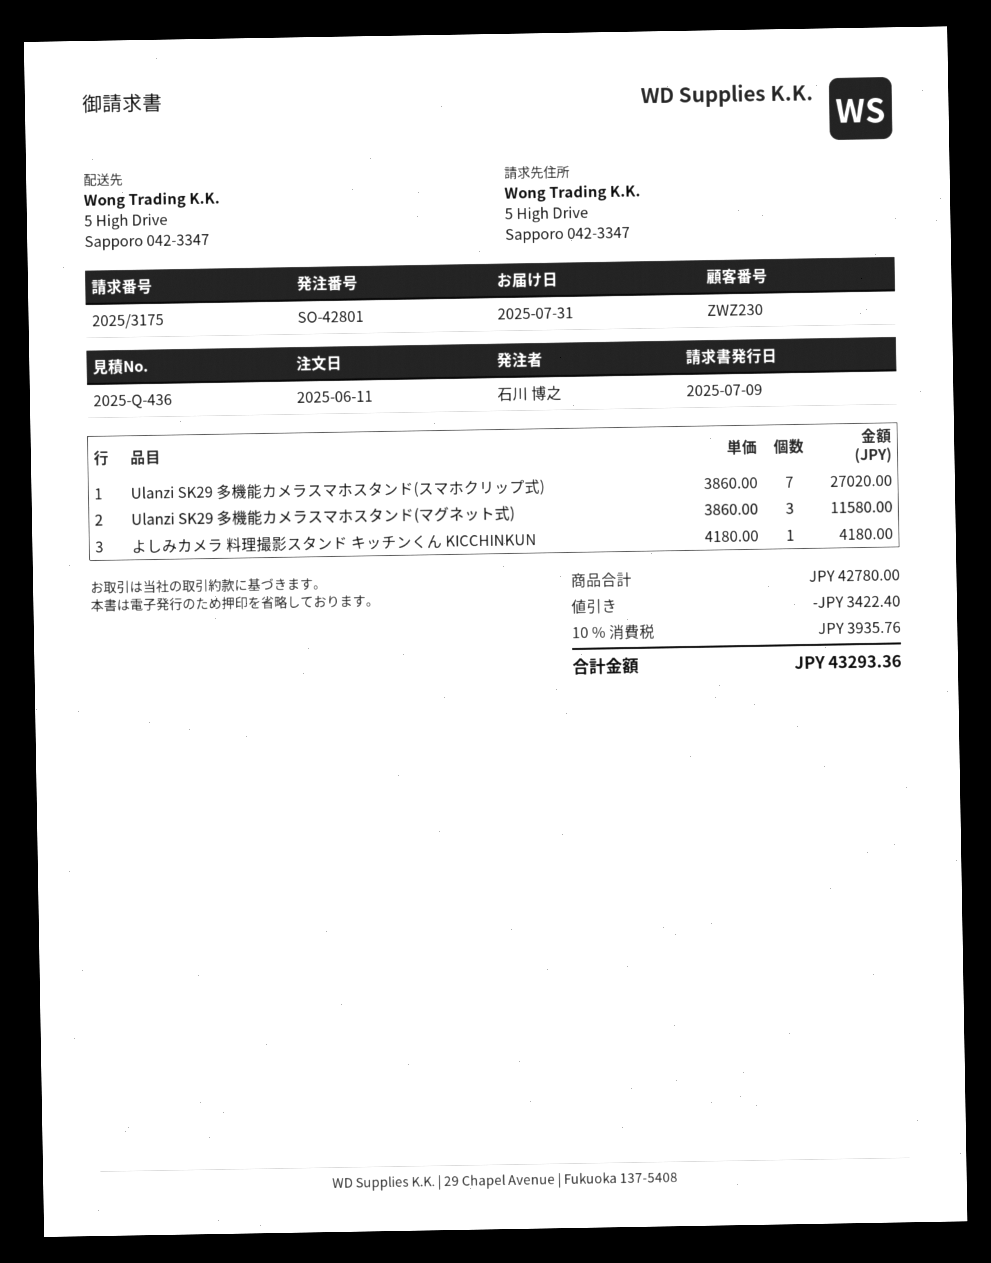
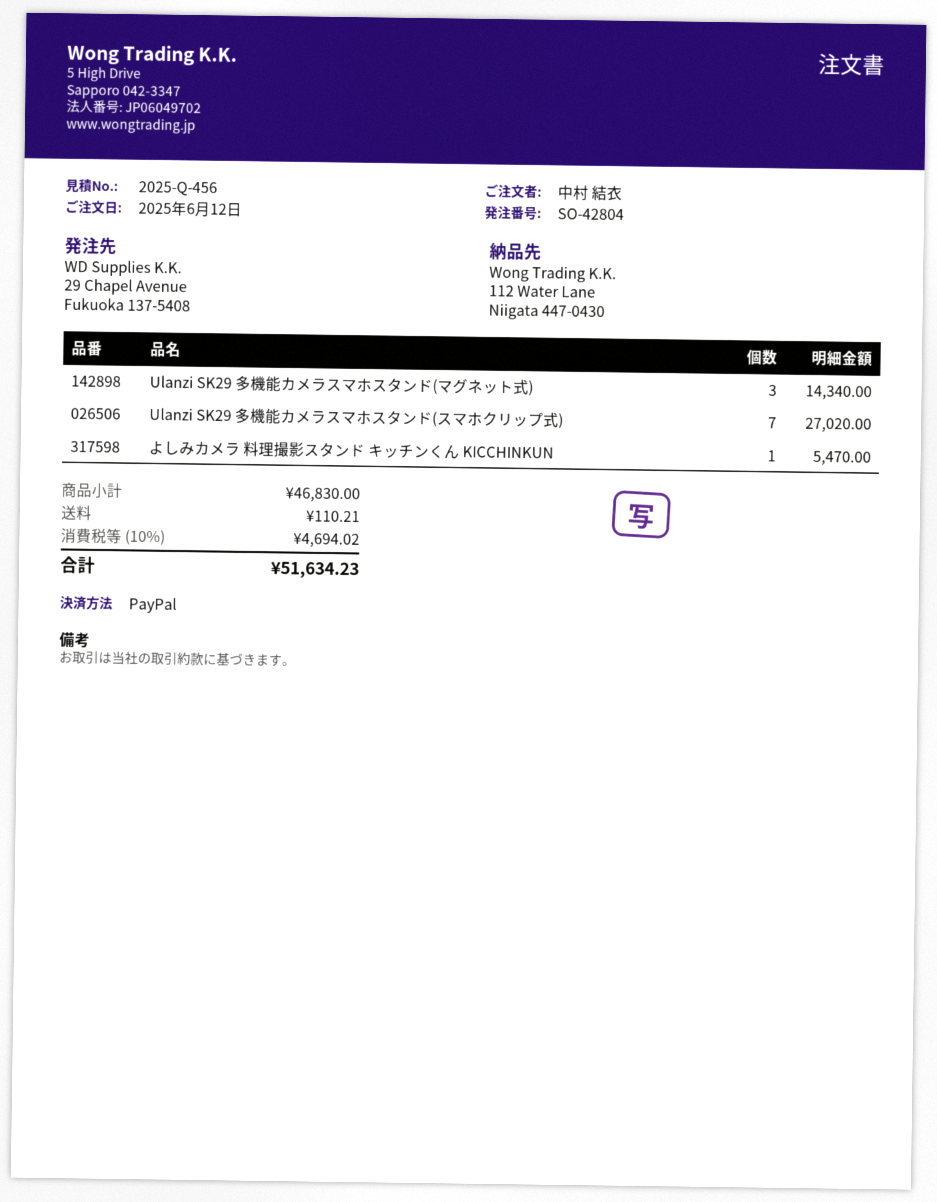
quote number: 2025-Q-436 -> 2025-Q-456
order number: SO-42801 -> SO-42804
order date: 2025-06-11 -> 2025-06-12
ordered by: 石川 博之 -> 中村 結衣
ship to: 5 High Drive, Sapporo 042-3347 -> 112 Water Lane, Niigata 447-0430
Ulanzi SK29 多機能カメラスマホスタンド(マグネット式): 3 for 11580.00 -> 3 for 14340.00
よしみカメラ 料理撮影スタンド キッチンくん KICCHINKUN: 1 for 4180.00 -> 1 for 5470.00
subtotal: 42780.00 -> 46830.00
discount: 3422.40 -> none
shipping: none -> 110.21
tax: 10% = 3935.76 -> 10% = 4694.02
total: 43293.36 -> 51634.23

